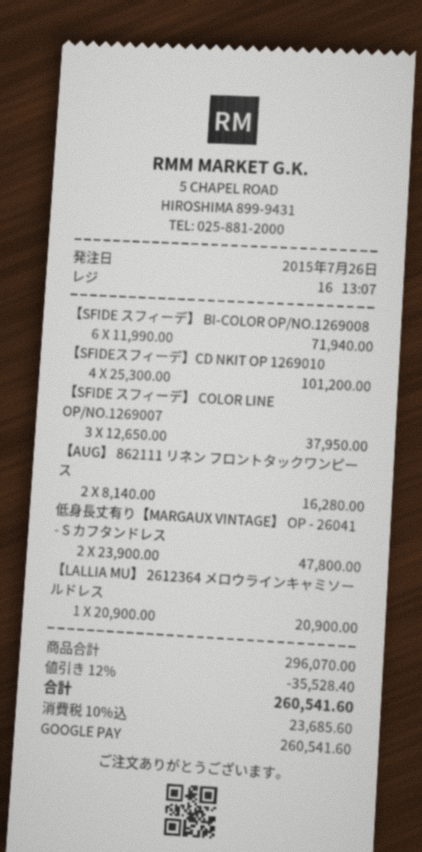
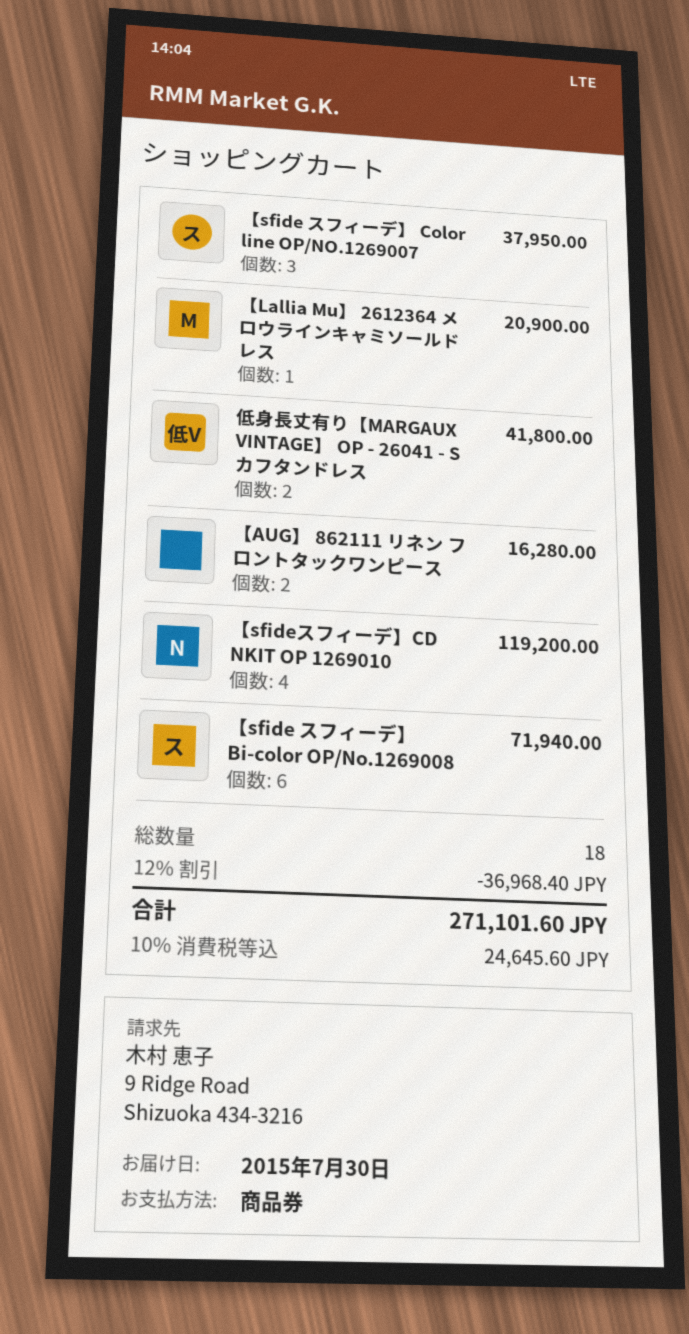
payment method: Google Pay -> gift card
【SFIDEスフィーデ】CD NKIT OP 1269010: 4 for 101200.00 -> 4 for 119200.00
低身長丈有り【MARGAUX VINTAGE】 OP - 26041 - S カフタンドレス: 2 for 47800.00 -> 2 for 41800.00
discount: 12% = 35528.40 -> 12% = 36968.40
tax: 10% = 23685.60 -> 10% = 24645.60
total: 260541.60 -> 271101.60

